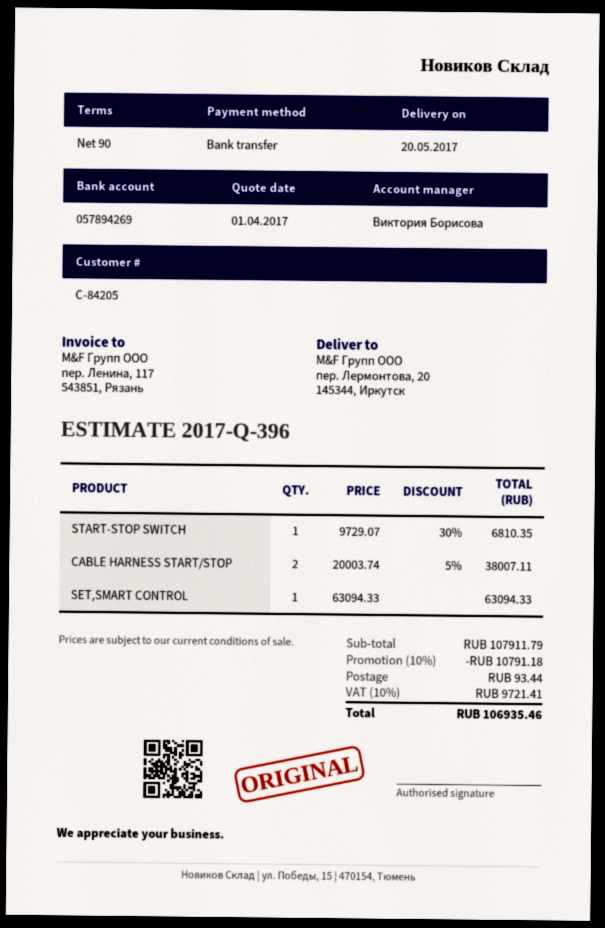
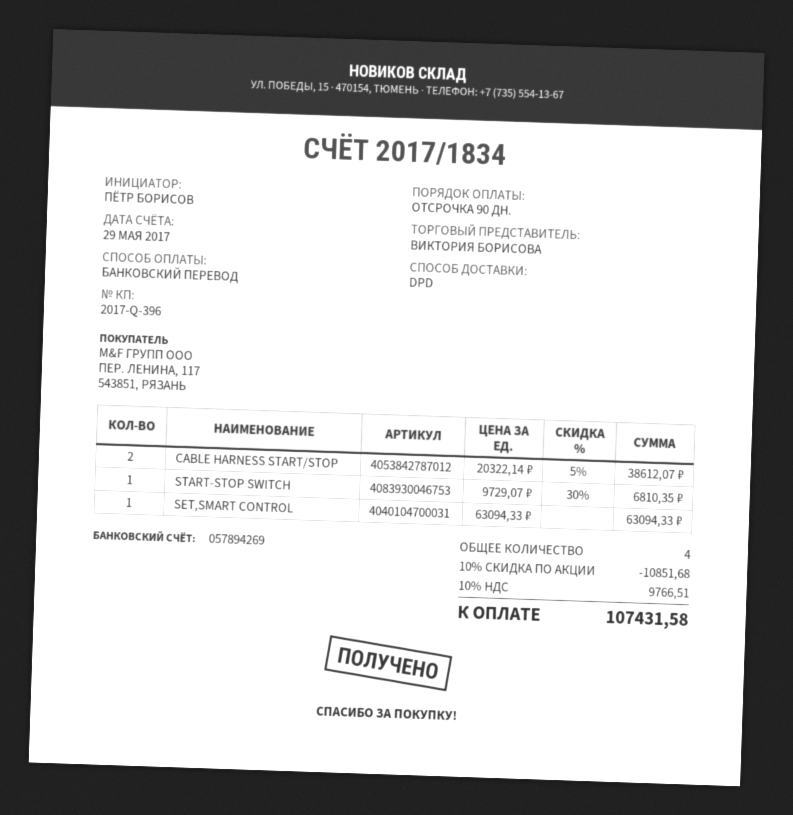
CABLE HARNESS START/STOP: 2 x 20003.74 - 5% = 38007.11 -> 2 x 20322.14 - 5% = 38612.07
discount: 10% = 10791.18 -> 10% = 10851.68
shipping: 93.44 -> none
tax: 10% = 9721.41 -> 10% = 9766.51
total: 106935.46 -> 107431.58

